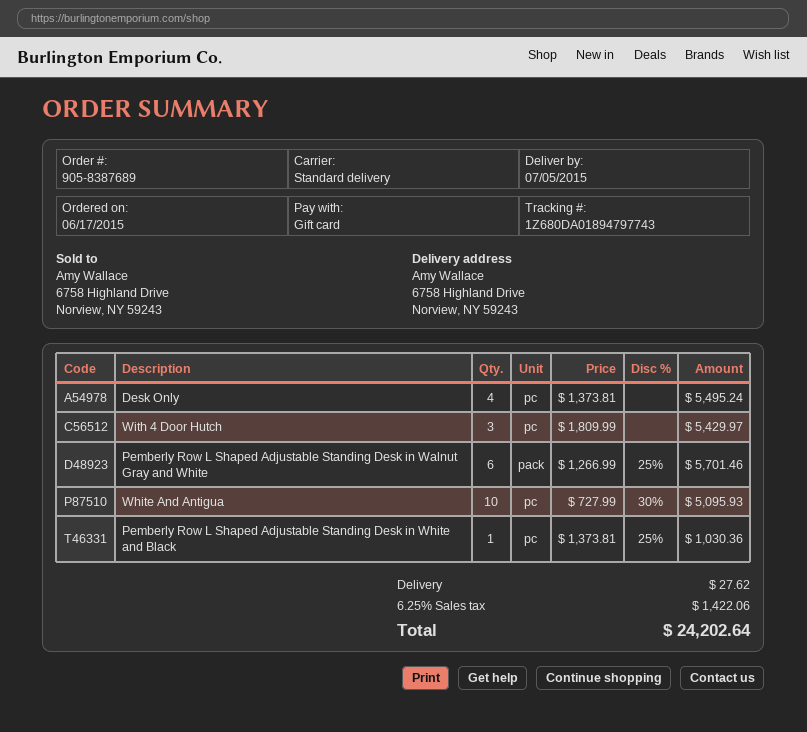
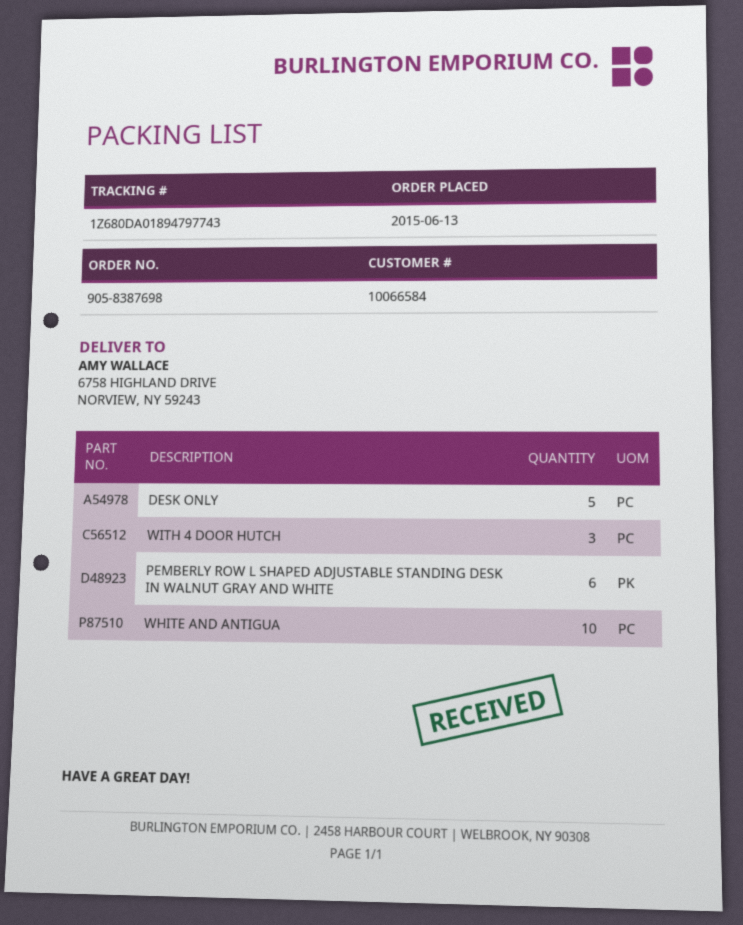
order number: 905-8387689 -> 905-8387698
order date: 2015-06-17 -> 2015-06-13
Desk Only: 4 -> 5
Pemberly Row L Shaped Adjustable Standing Desk in White and Black: 1 -> none

